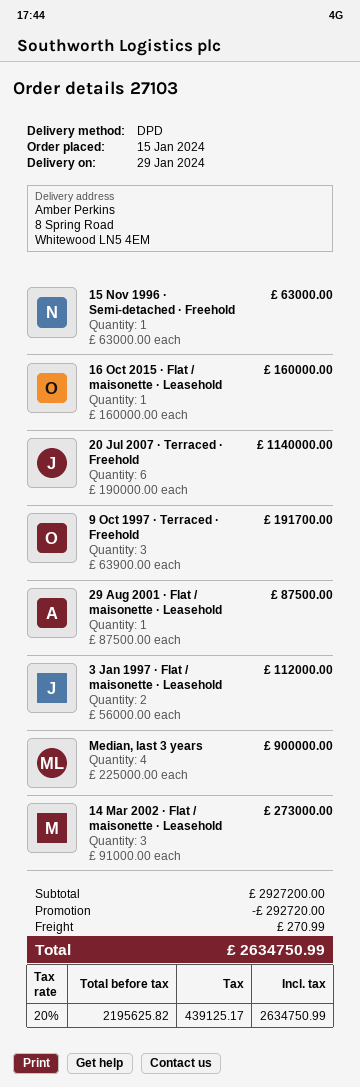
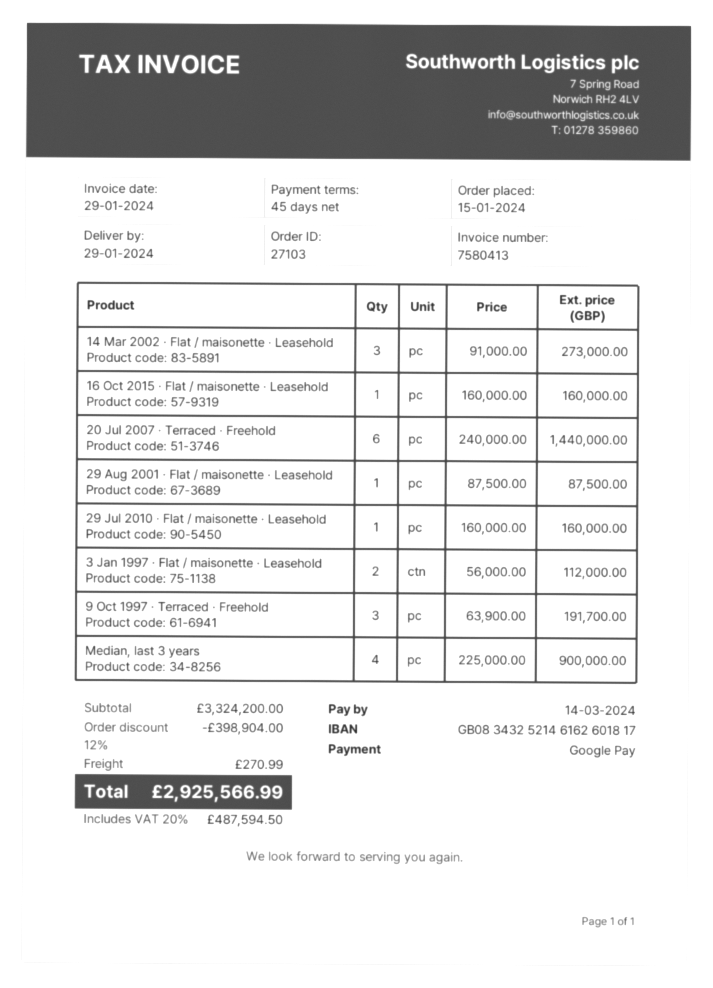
15 Nov 1996 · Semi-detached · Freehold: 1 x 63000.00 = 63000.00 -> none
20 Jul 2007 · Terraced · Freehold: 6 x 190000.00 = 1140000.00 -> 6 x 240000.00 = 1440000.00
29 Jul 2010 · Flat / maisonette · Leasehold: none -> 1 x 160000.00 = 160000.00
subtotal: 2927200.00 -> 3324200.00
discount: 292720.00 -> 398904.00
tax: 20% = 439125.17 -> 20% = 487594.50
total: 2634750.99 -> 2925566.99

